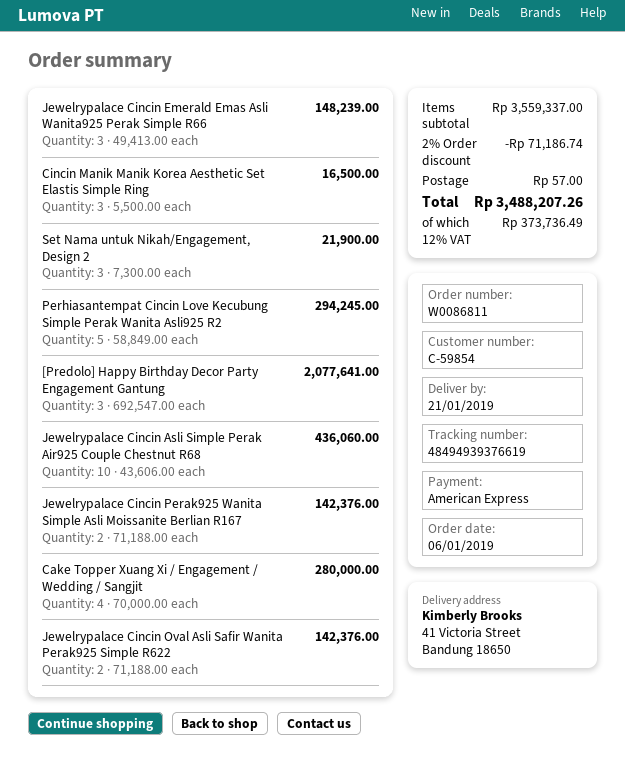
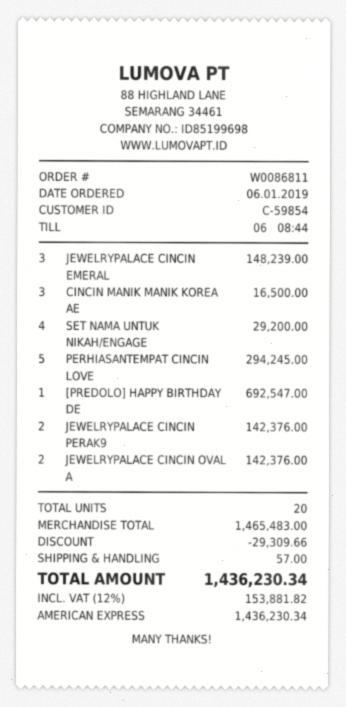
Set Nama untuk Nikah/Engagement, Design 2: 3 for 21900.00 -> 4 for 29200.00
[Predolo] Happy Birthday Decor Party Engagement Gantung: 3 for 2077641.00 -> 1 for 692547.00
Jewelrypalace Cincin Asli Simple Perak Air925 Couple Chestnut R68: 10 for 436060.00 -> none
Cake Topper Xuang Xi / Engagement / Wedding / Sangjit: 4 for 280000.00 -> none
subtotal: 3559337.00 -> 1465483.00
discount: 71186.74 -> 29309.66
tax: 12% = 373736.49 -> 12% = 153881.82
total: 3488207.26 -> 1436230.34

